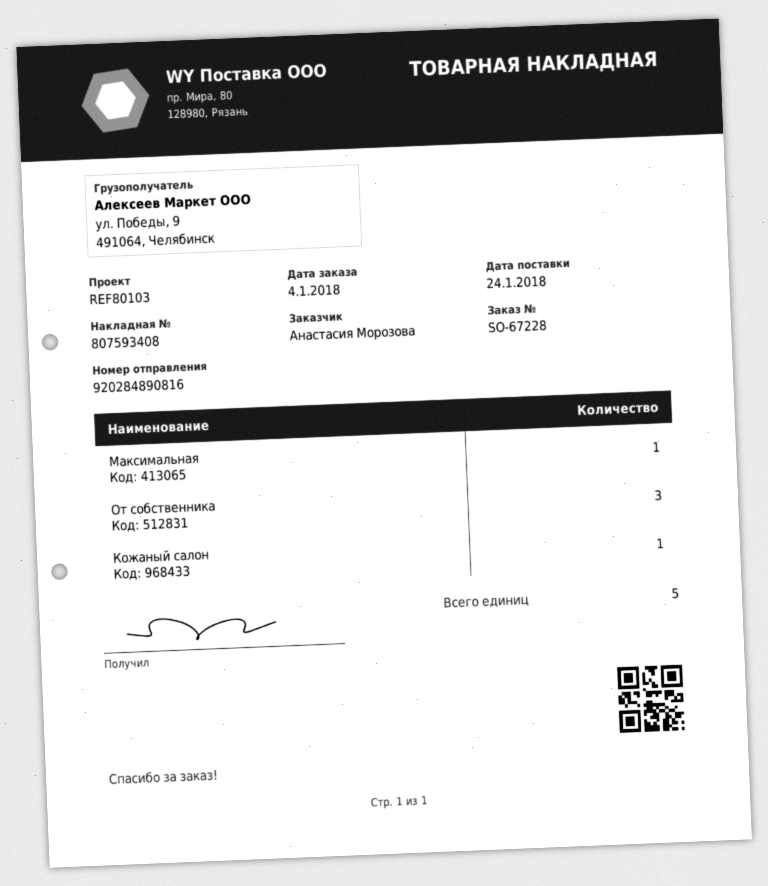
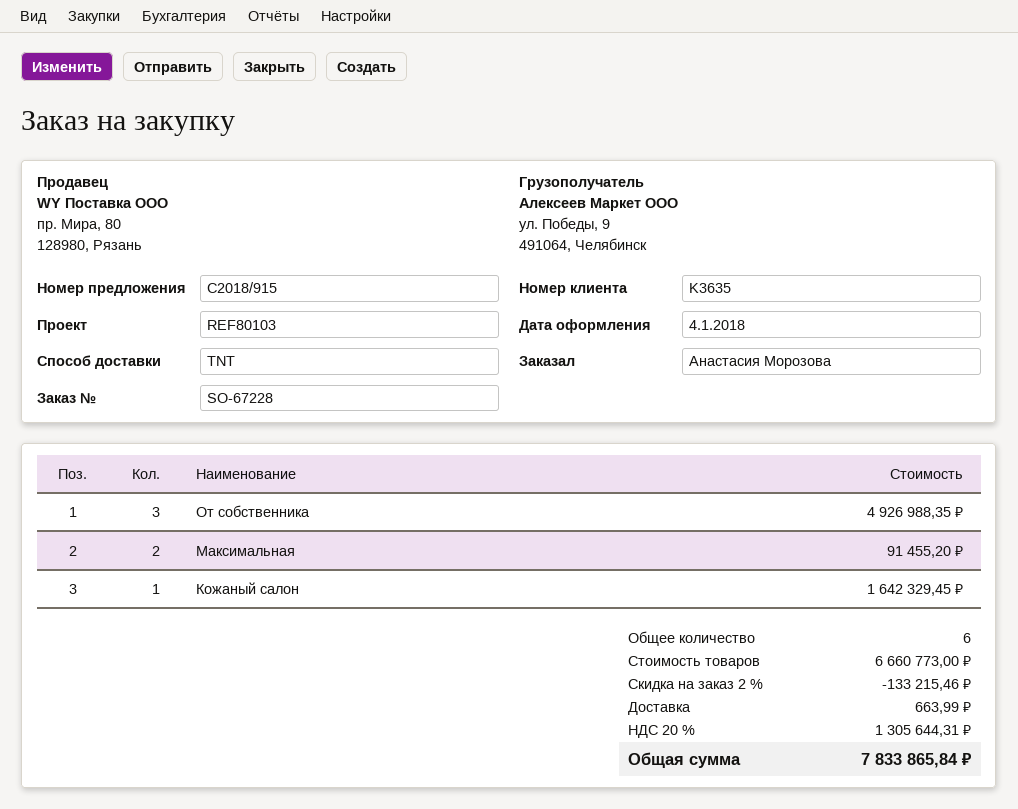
Максимальная: 1 -> 2
total quantity: 5 -> 6

